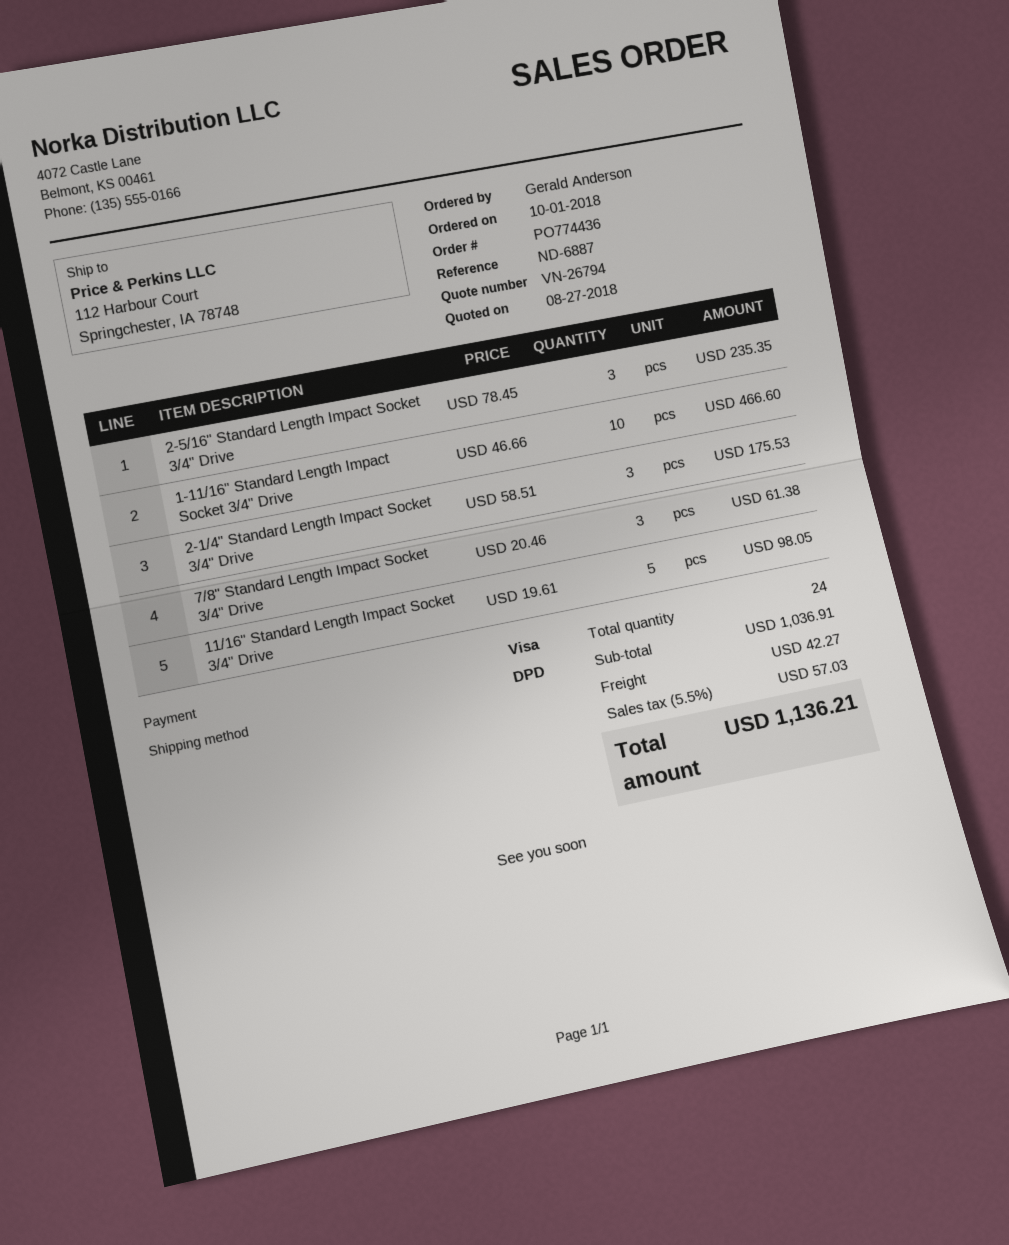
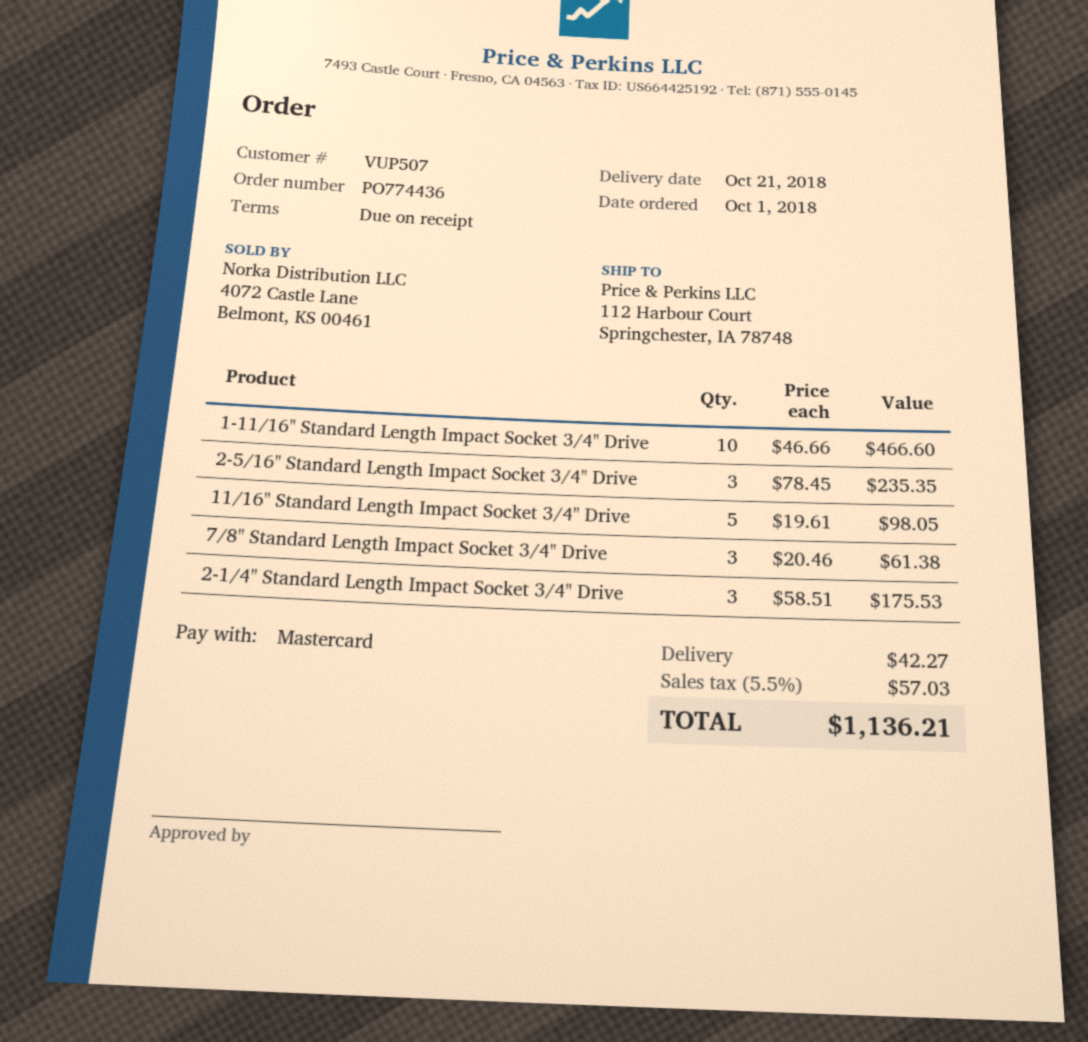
payment method: Visa -> Mastercard

